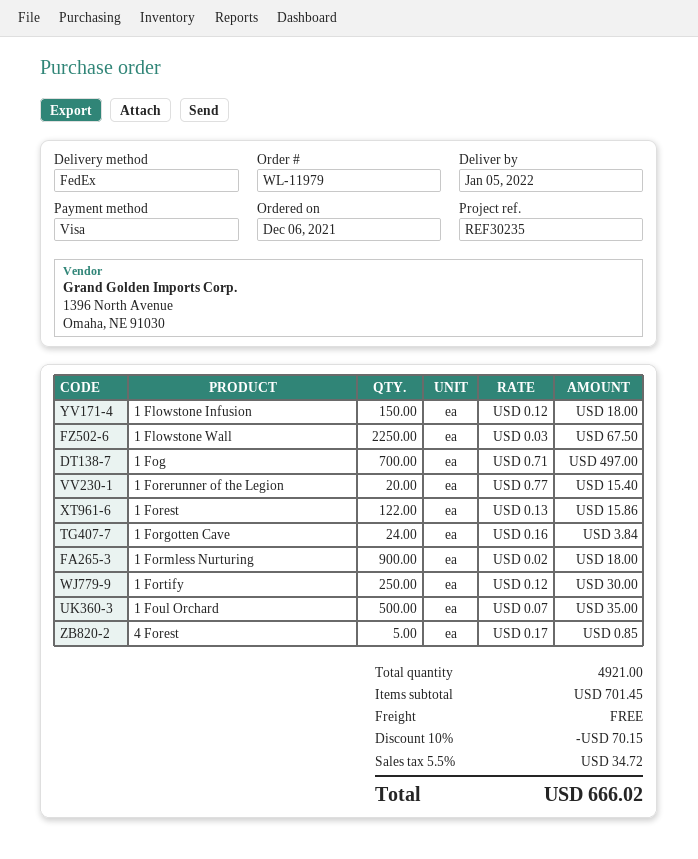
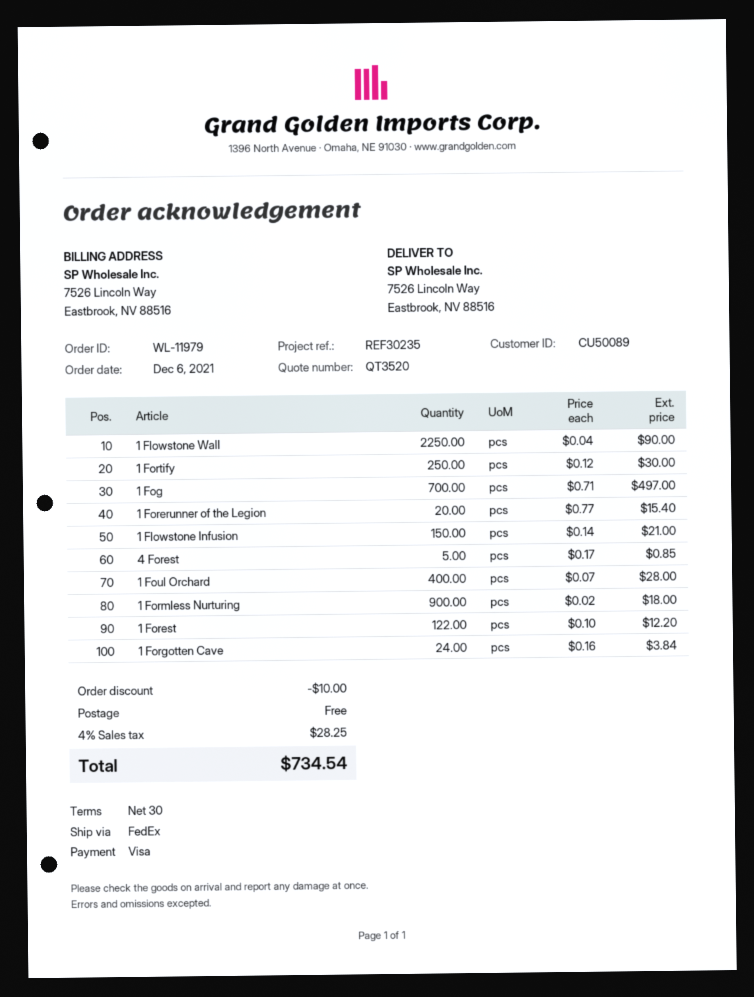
1 Flowstone Infusion: 150 x 0.12 = 18.00 -> 150 x 0.14 = 21.00
1 Flowstone Wall: 2250 x 0.03 = 67.50 -> 2250 x 0.04 = 90.00
1 Forest: 122 x 0.13 = 15.86 -> 122 x 0.10 = 12.20
1 Foul Orchard: 500 x 0.07 = 35.00 -> 400 x 0.07 = 28.00
discount: 70.15 -> 10.00
tax: 5.5% = 34.72 -> 4% = 28.25
total: 666.02 -> 734.54

